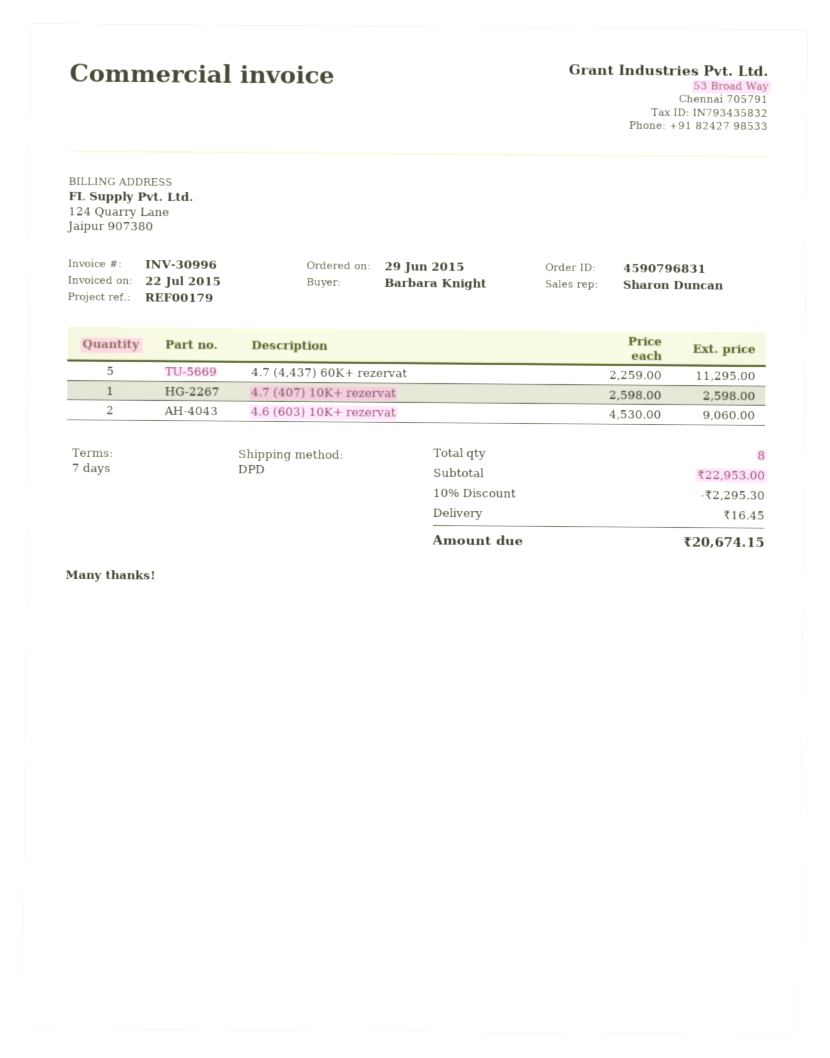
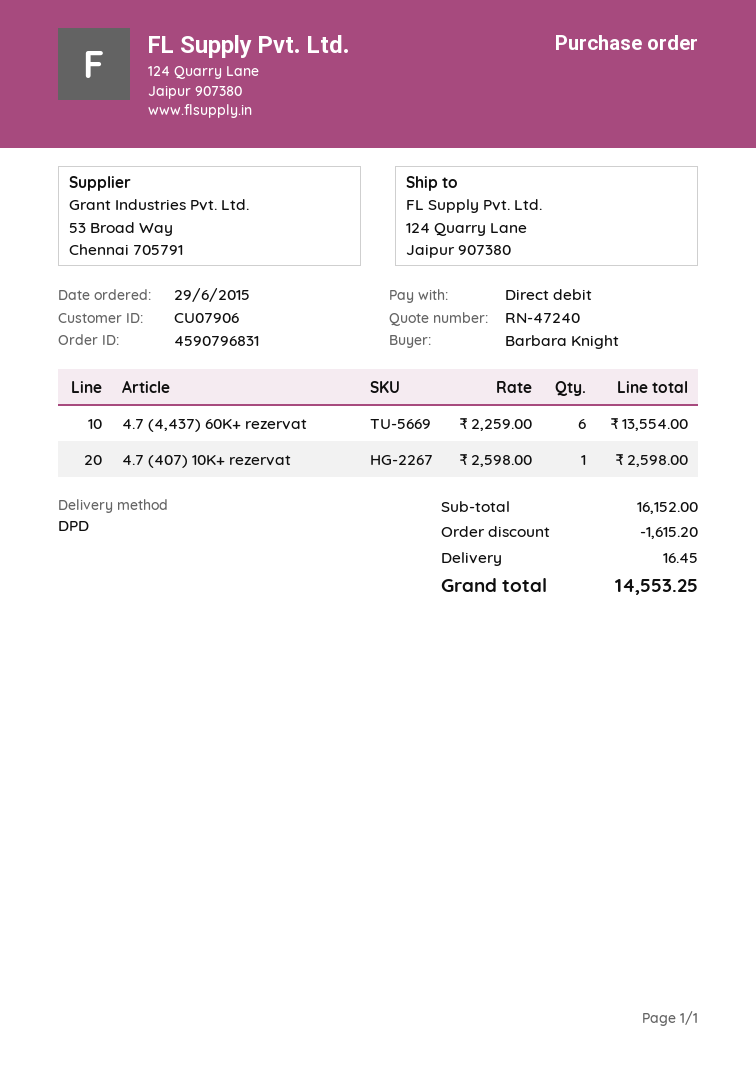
4.7 (4,437) 60K+ rezervat: 5 x 2259.00 = 11295.00 -> 6 x 2259.00 = 13554.00
4.6 (603) 10K+ rezervat: 2 x 4530.00 = 9060.00 -> none
subtotal: 22953.00 -> 16152.00
discount: 2295.30 -> 1615.20
total: 20674.15 -> 14553.25

